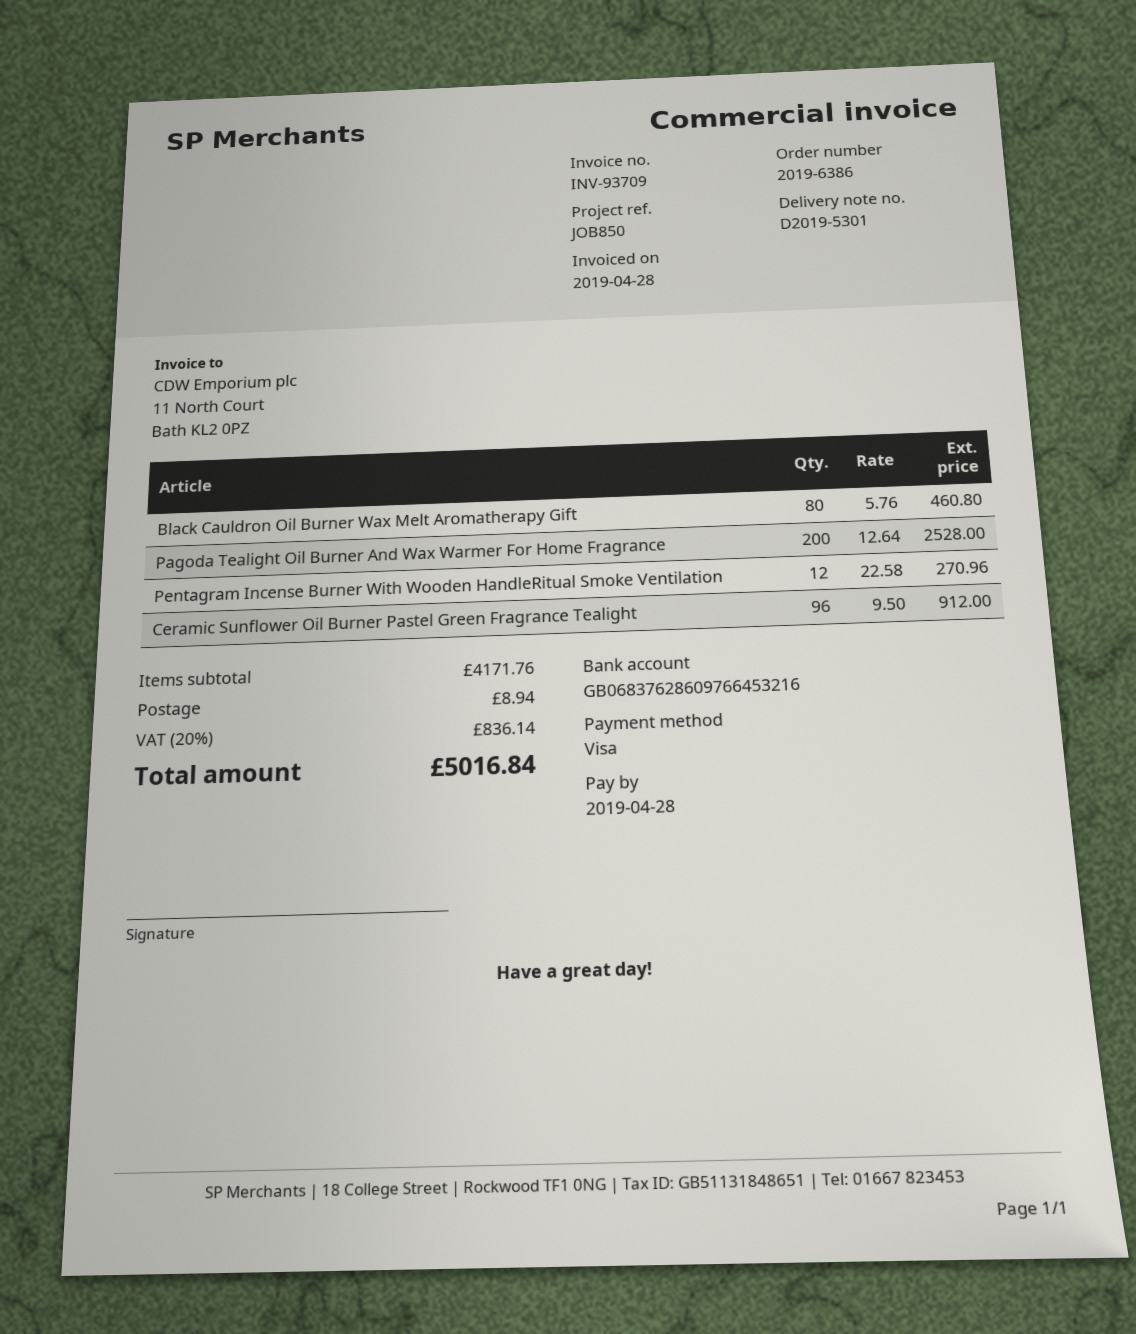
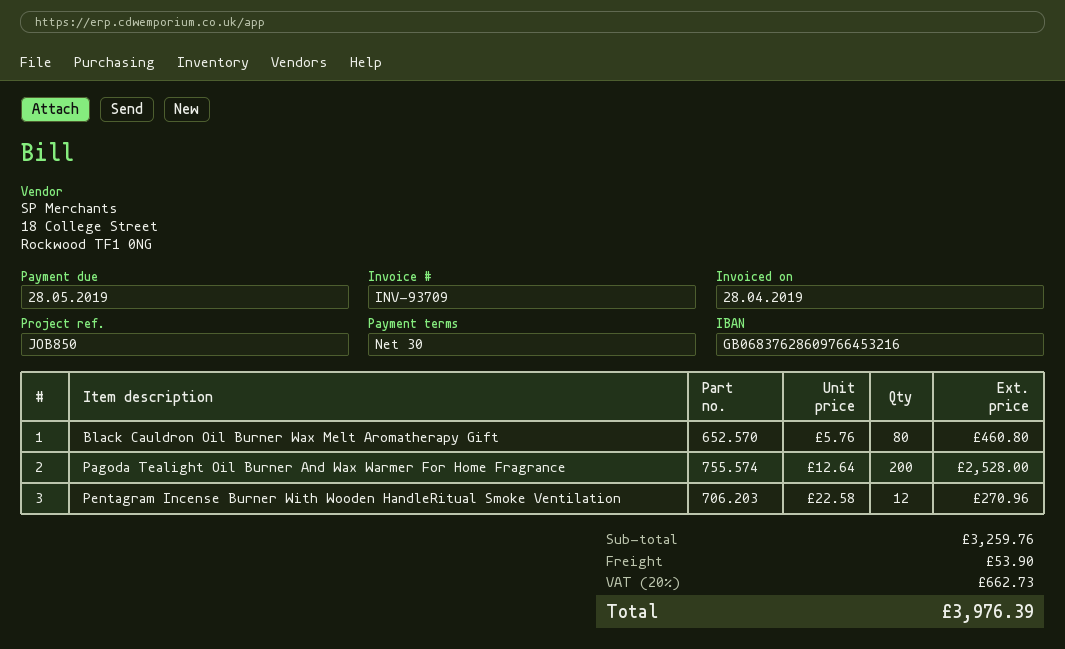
due date: 2019-04-28 -> 2019-05-28
Ceramic Sunflower Oil Burner Pastel Green Fragrance Tealight: 96 x 9.50 = 912.00 -> none
subtotal: 4171.76 -> 3259.76
shipping: 8.94 -> 53.90
tax: 20% = 836.14 -> 20% = 662.73
total: 5016.84 -> 3976.39

